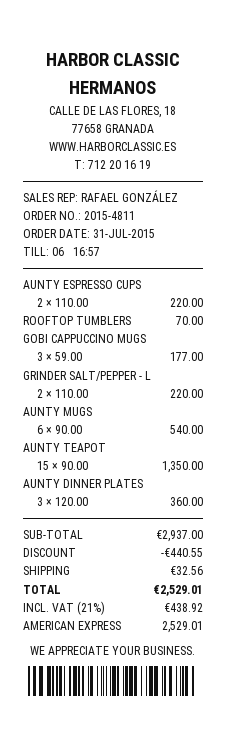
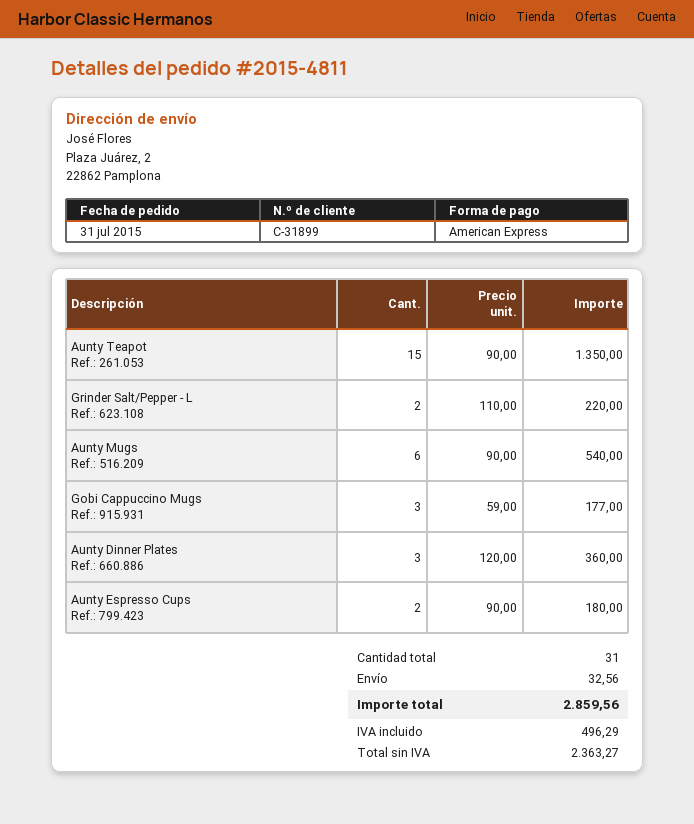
AUNTY ESPRESSO CUPS: 2 x 110.00 = 220.00 -> 2 x 90.00 = 180.00
ROOFTOP TUMBLERS: 1 x 70.00 = 70.00 -> none
discount: 440.55 -> none
tax: 438.92 -> 496.29
total: 2529.01 -> 2859.56

